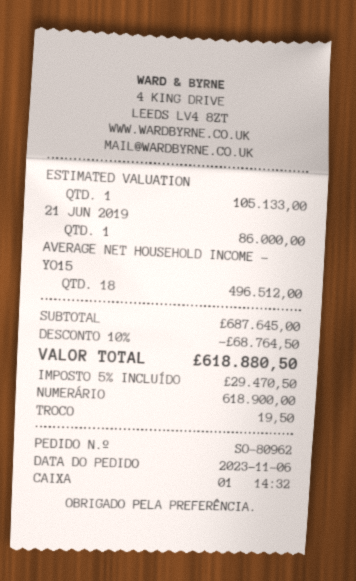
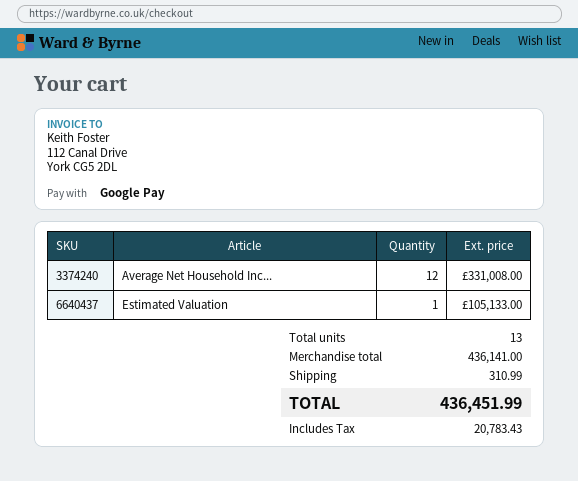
payment method: cash -> Google Pay
21 JUN 2019: 1 for 86000.00 -> none
AVERAGE NET HOUSEHOLD INCOME - YO15: 18 for 496512.00 -> 12 for 331008.00
subtotal: 687645.00 -> 436141.00
discount: 10% = 68764.50 -> none
shipping: none -> 310.99
tax: 29470.50 -> 20783.43
total: 618880.50 -> 436451.99

